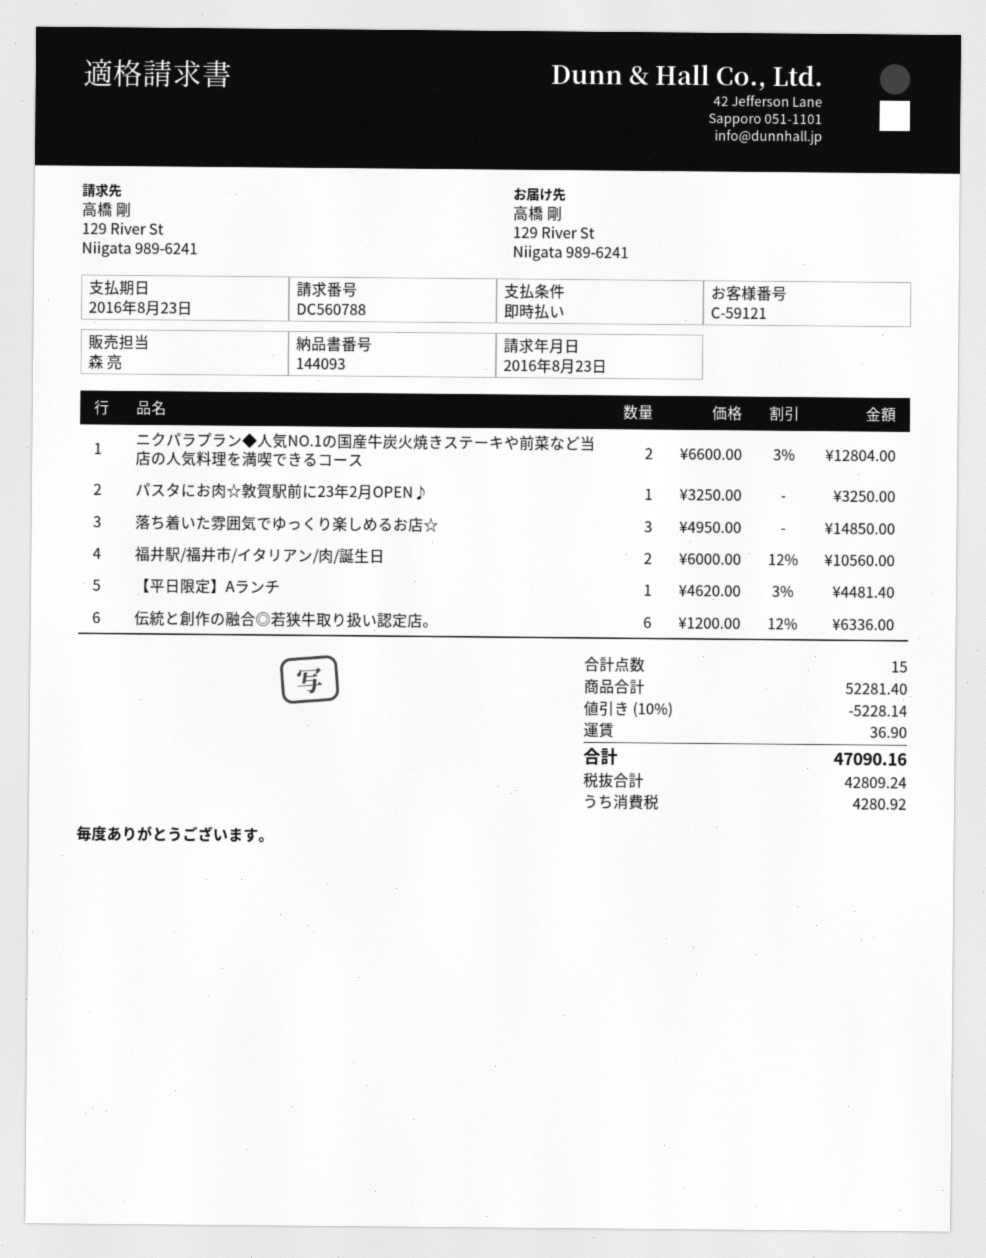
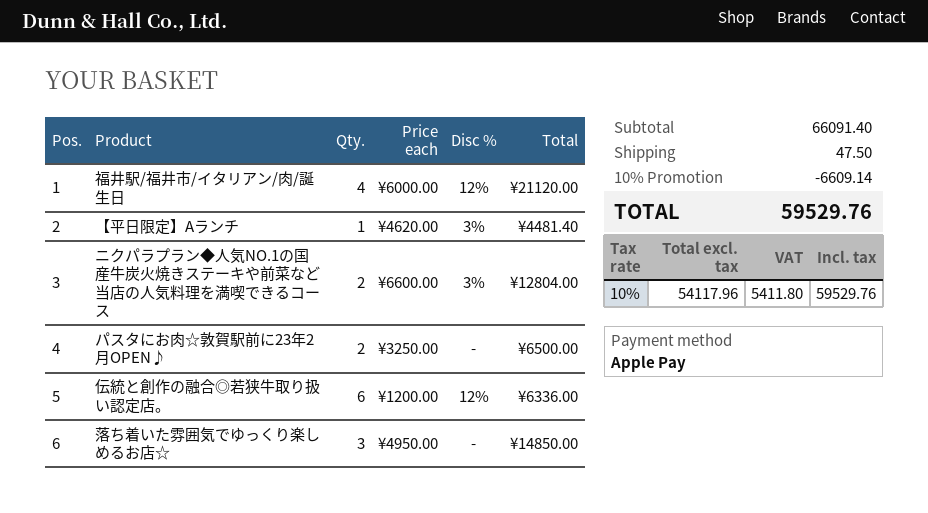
パスタにお肉☆敦賀駅前に23年2月OPEN♪: 1 x 3250.00 = 3250.00 -> 2 x 3250.00 = 6500.00
福井駅/福井市/イタリアン/肉/誕生日: 2 x 6000.00 - 12% = 10560.00 -> 4 x 6000.00 - 12% = 21120.00
subtotal: 52281.40 -> 66091.40
discount: 10% = 5228.14 -> 10% = 6609.14
shipping: 36.90 -> 47.50
net: 42809.24 -> 54117.96
tax: 4280.92 -> 5411.80
total: 47090.16 -> 59529.76

